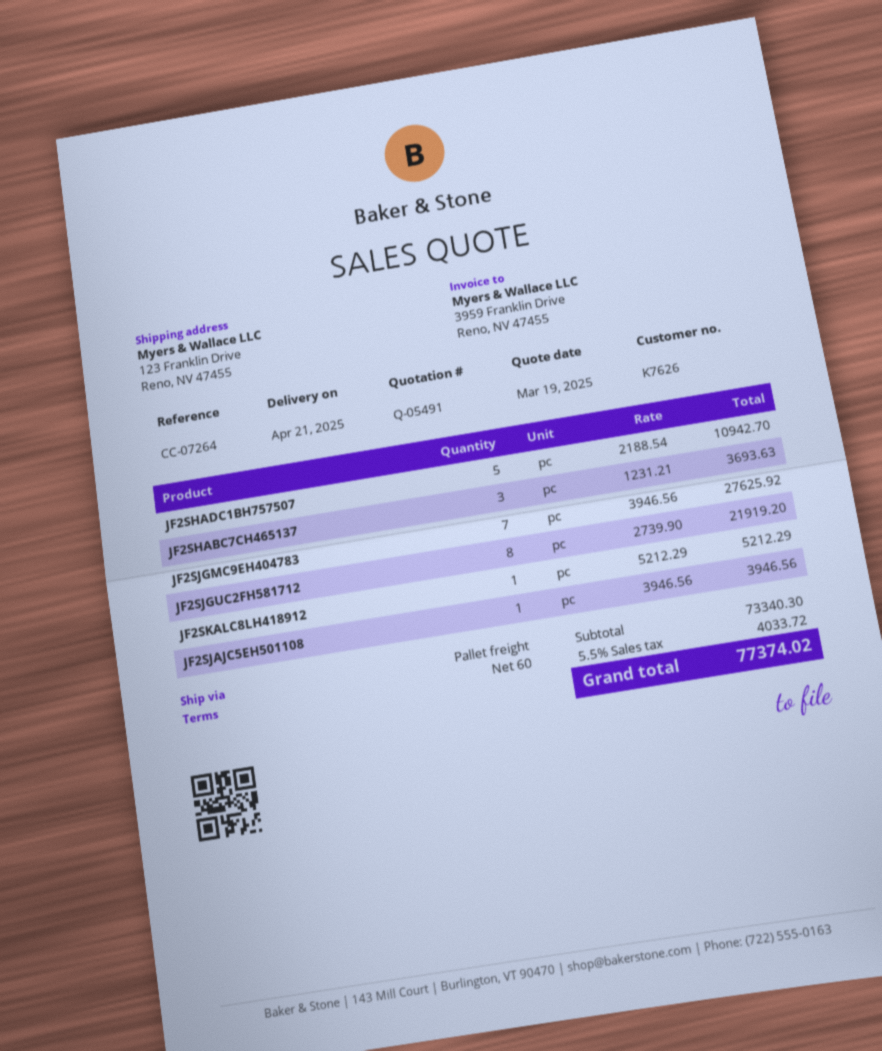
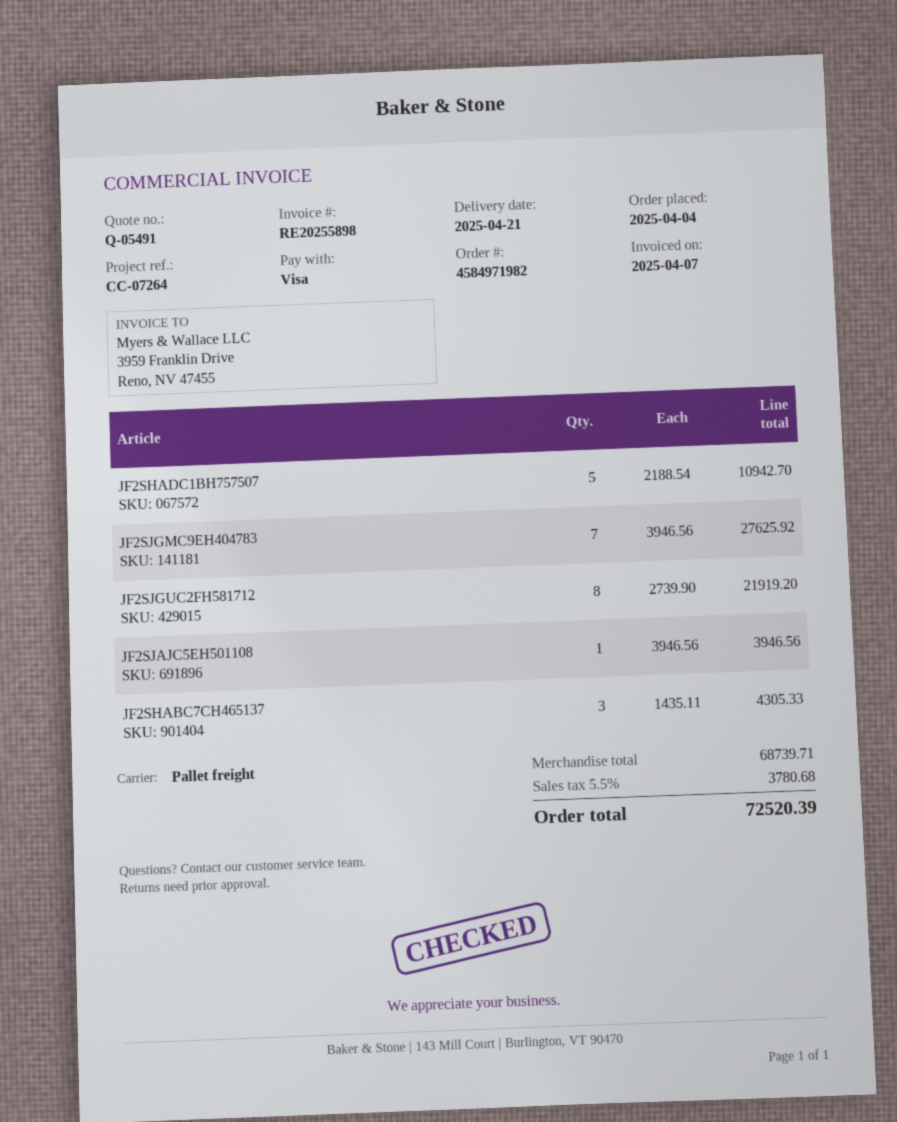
JF2SHABC7CH465137: 3 x 1231.21 = 3693.63 -> 3 x 1435.11 = 4305.33
JF2SKALC8LH418912: 1 x 5212.29 = 5212.29 -> none
subtotal: 73340.30 -> 68739.71
tax: 5.5% = 4033.72 -> 5.5% = 3780.68
total: 77374.02 -> 72520.39

